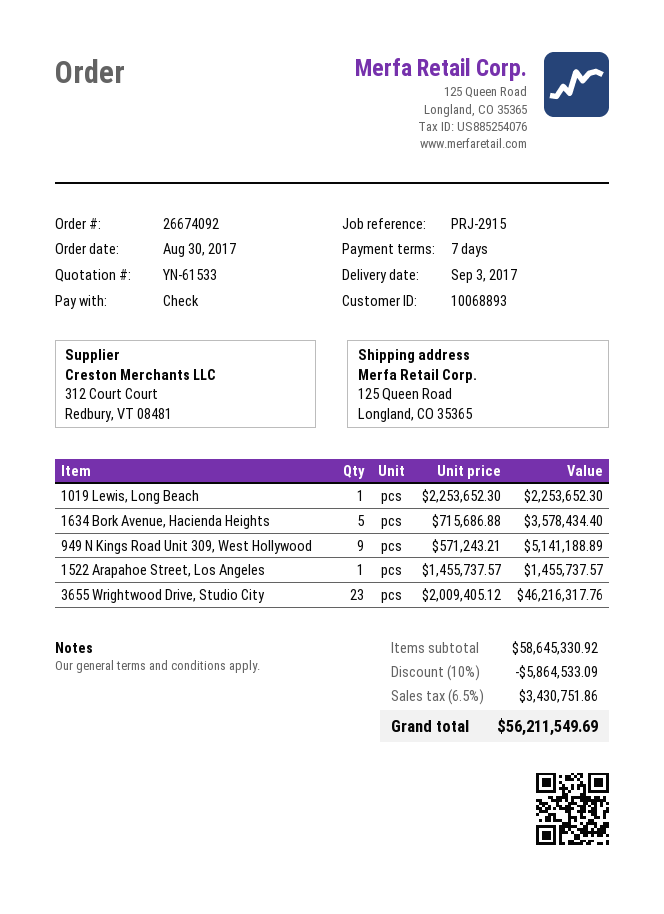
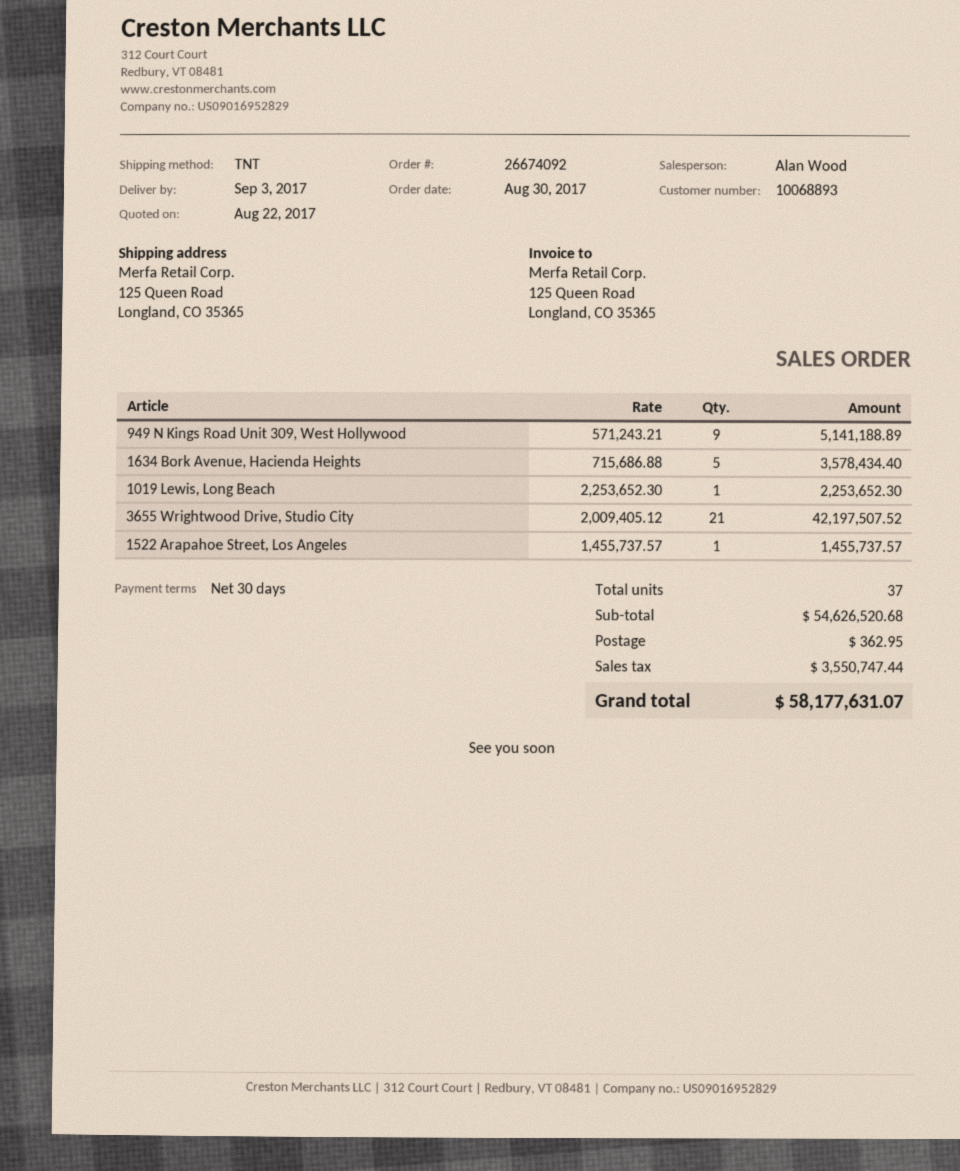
payment terms: 7 days -> 30 days
3655 Wrightwood Drive, Studio City: 23 x 2009405.12 = 46216317.76 -> 21 x 2009405.12 = 42197507.52
subtotal: 58645330.92 -> 54626520.68
discount: 10% = 5864533.09 -> none
shipping: none -> 362.95
tax: 3430751.86 -> 3550747.44
total: 56211549.69 -> 58177631.07

